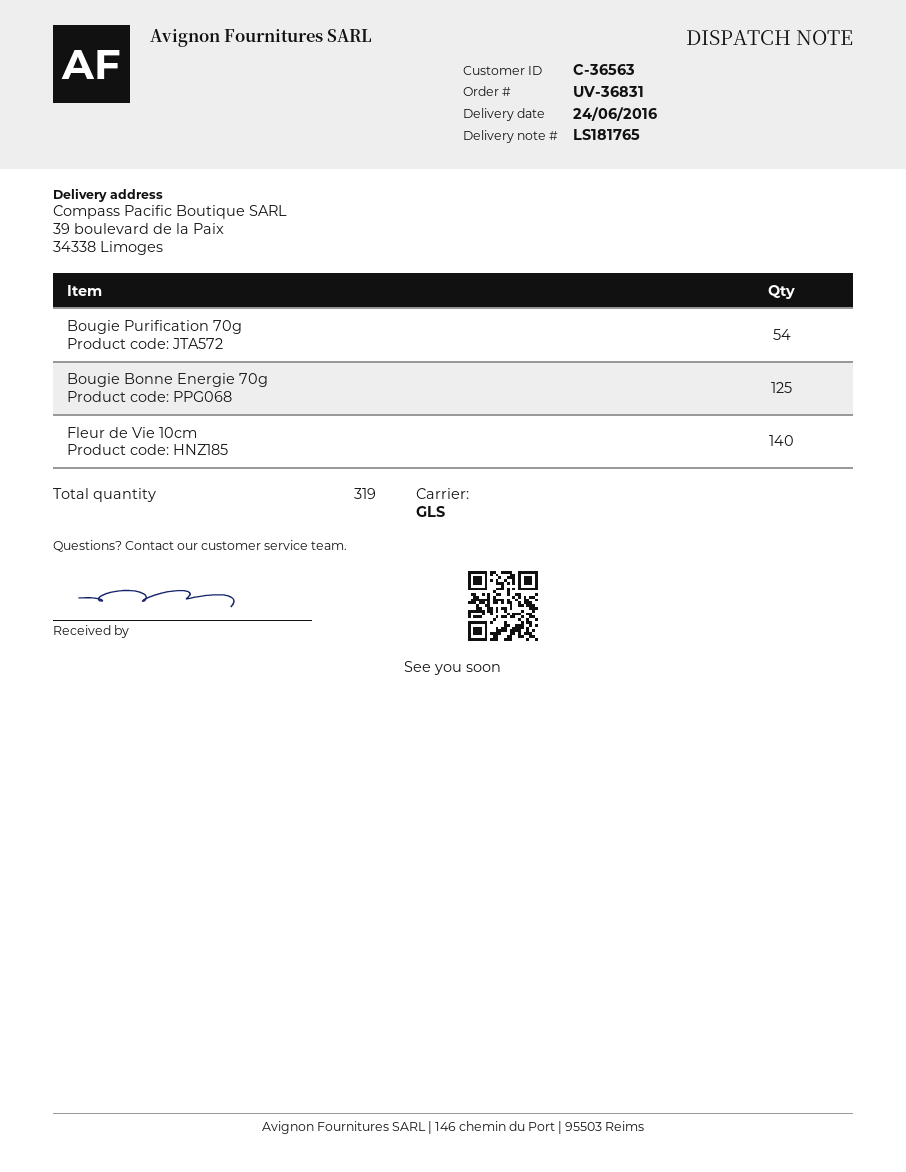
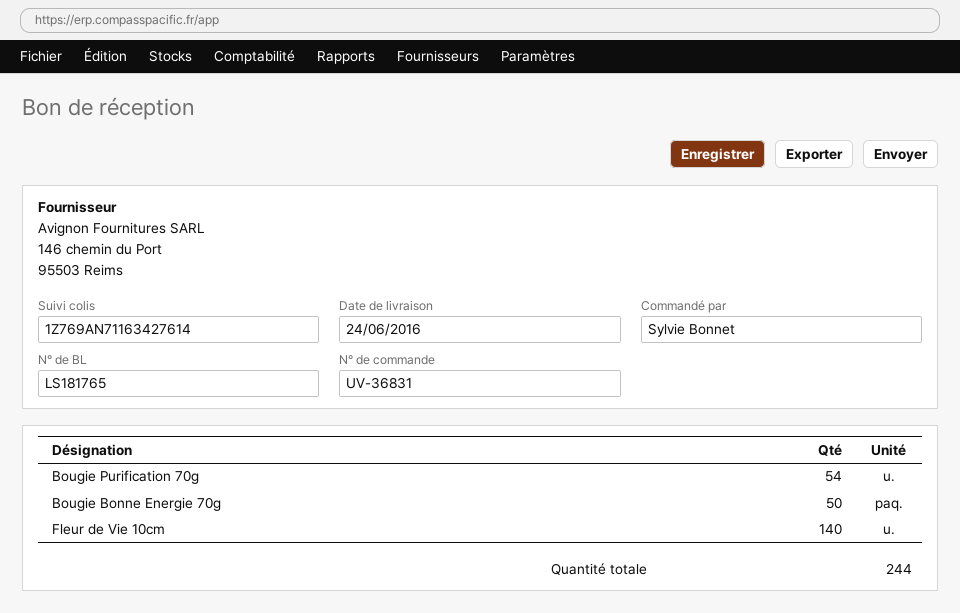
Bougie Bonne Energie 70g: 125 -> 50
total quantity: 319 -> 244

